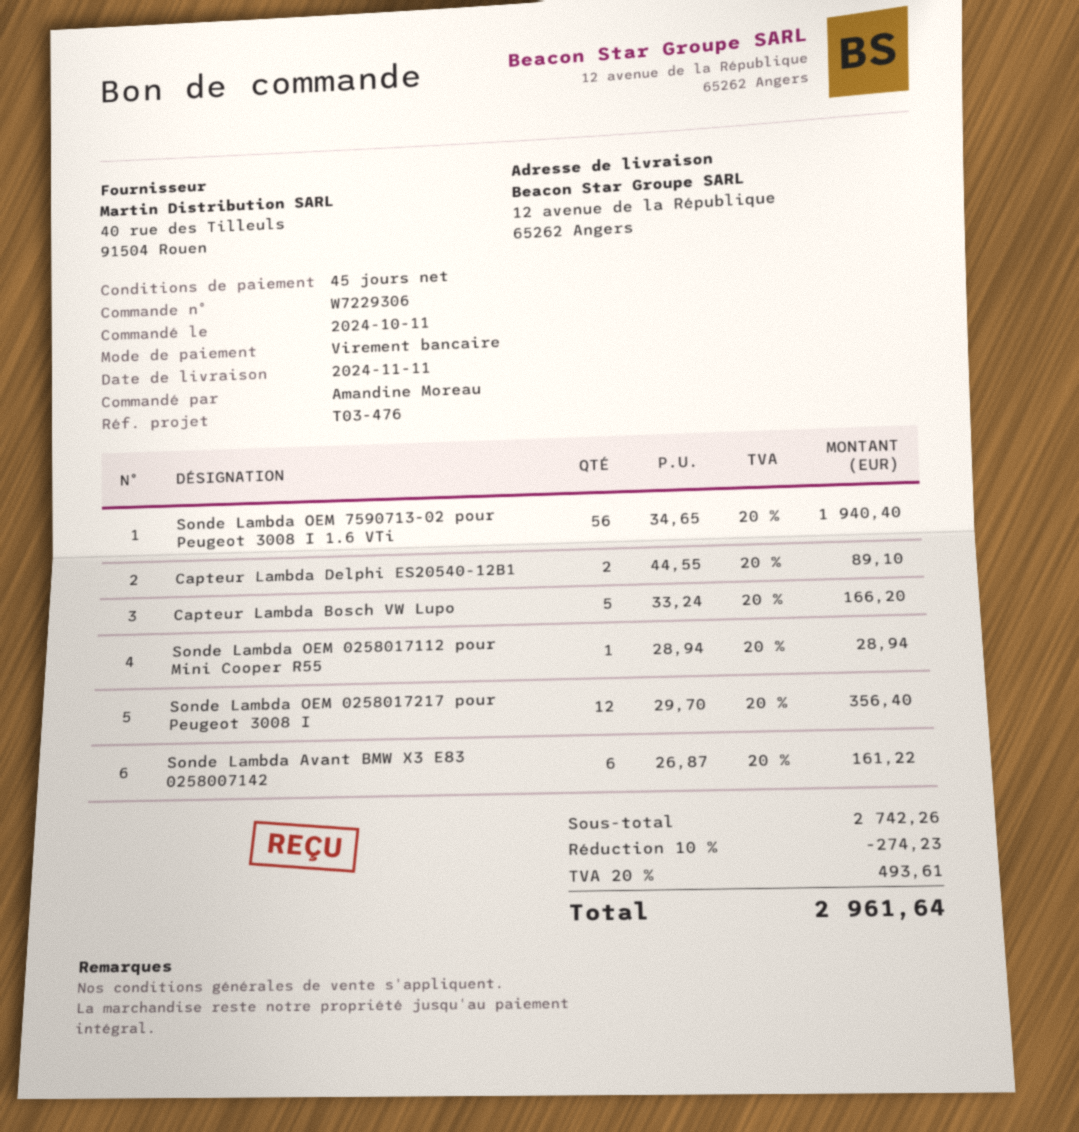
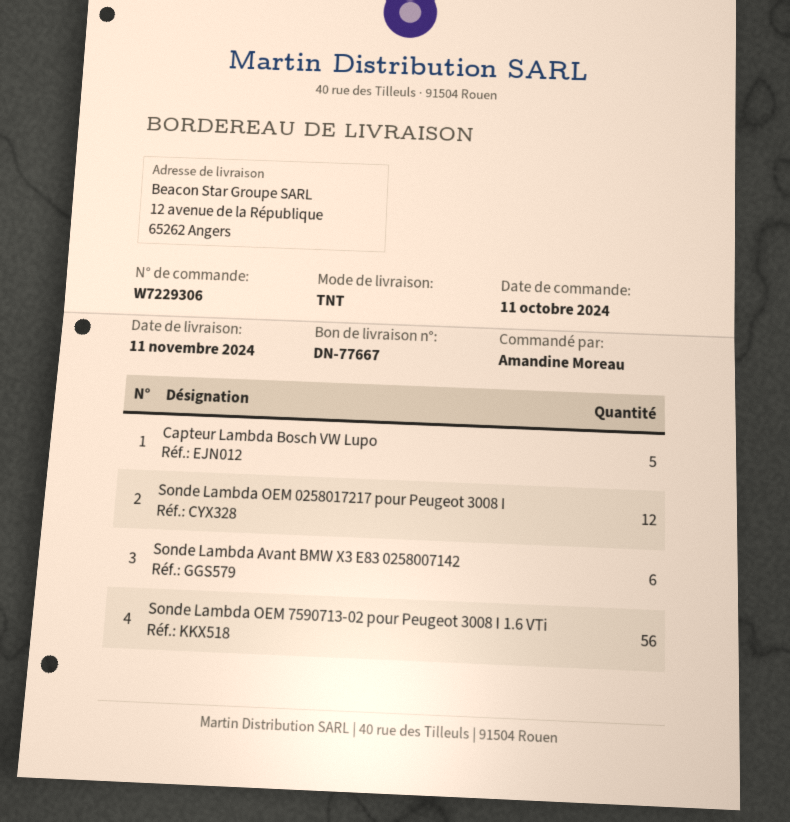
Capteur Lambda Delphi ES20540-12B1: 2 -> none
Sonde Lambda OEM 0258017112 pour Mini Cooper R55: 1 -> none

